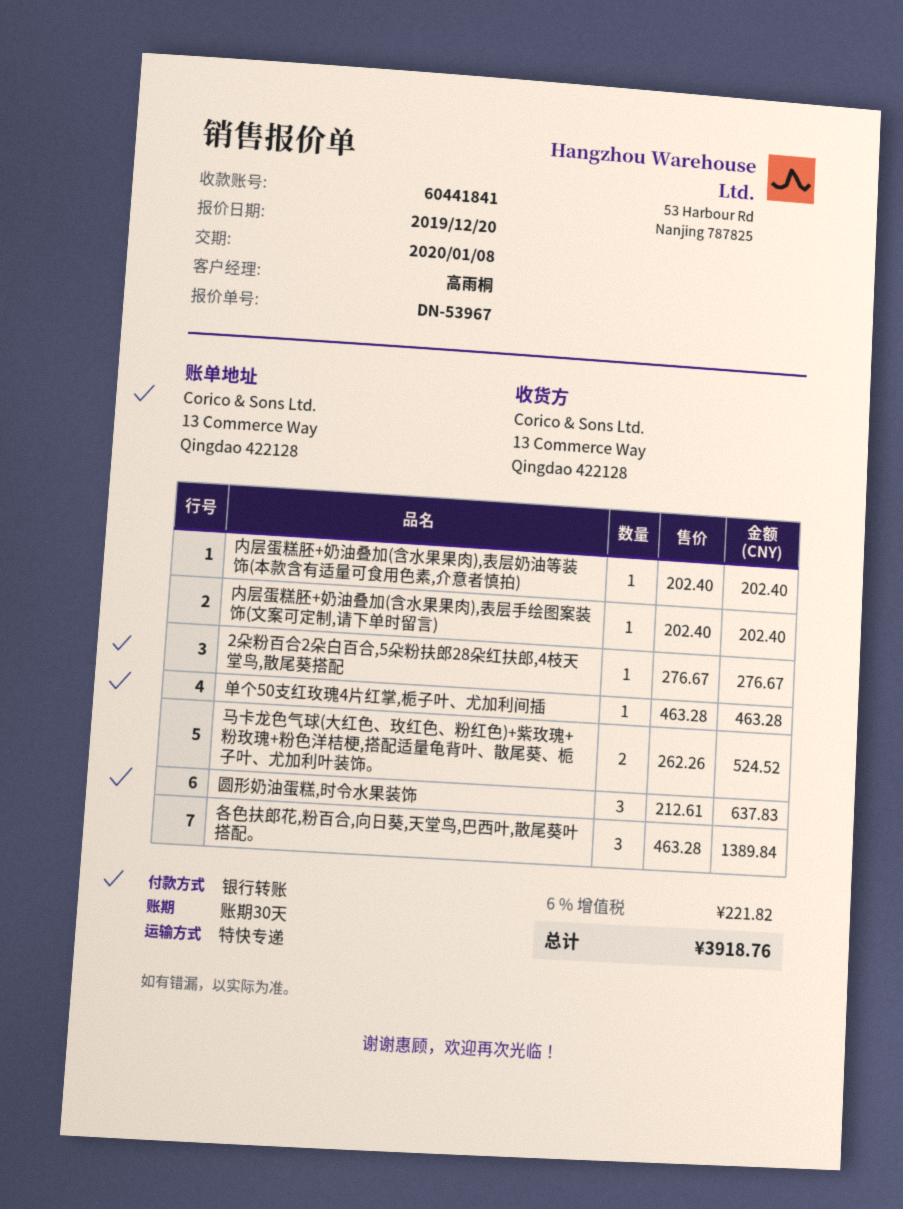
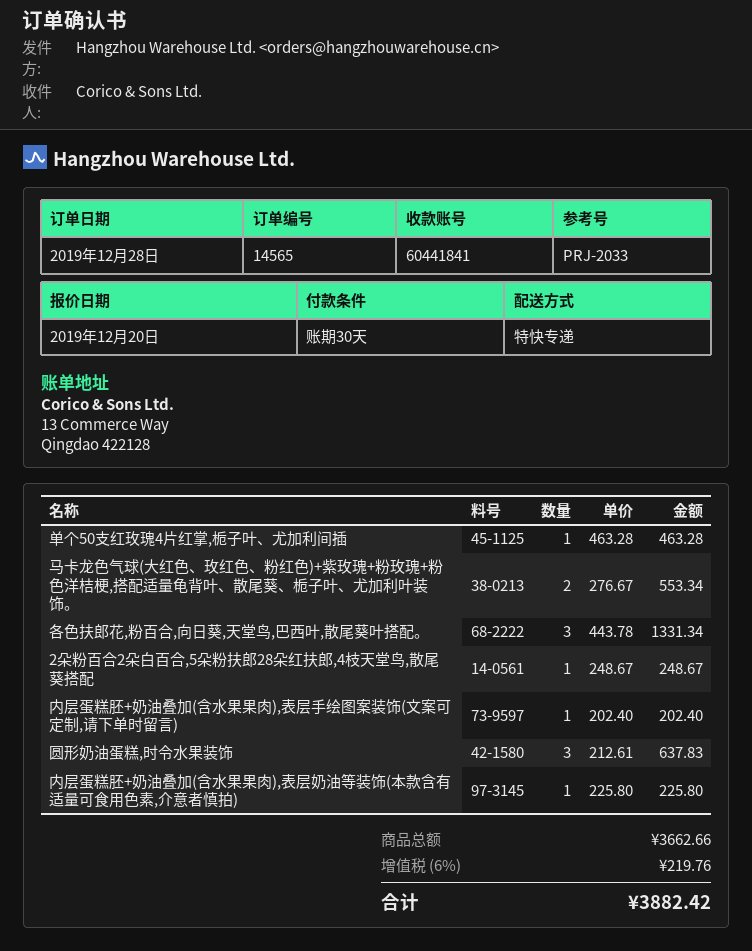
内层蛋糕胚+奶油叠加(含水果果肉),表层奶油等装饰(本款含有适量可食用色素,介意者慎拍): 1 x 202.40 = 202.40 -> 1 x 225.80 = 225.80
2朵粉百合2朵白百合,5朵粉扶郎28朵红扶郎,4枝天堂鸟,散尾葵搭配: 1 x 276.67 = 276.67 -> 1 x 248.67 = 248.67
马卡龙色气球(大红色、玫红色、粉红色)+紫玫瑰+粉玫瑰+粉色洋桔梗,搭配适量龟背叶、散尾葵、栀子叶、尤加利叶装饰。: 2 x 262.26 = 524.52 -> 2 x 276.67 = 553.34
各色扶郎花,粉百合,向日葵,天堂鸟,巴西叶,散尾葵叶搭配。: 3 x 463.28 = 1389.84 -> 3 x 443.78 = 1331.34
tax: 6% = 221.82 -> 6% = 219.76
total: 3918.76 -> 3882.42

